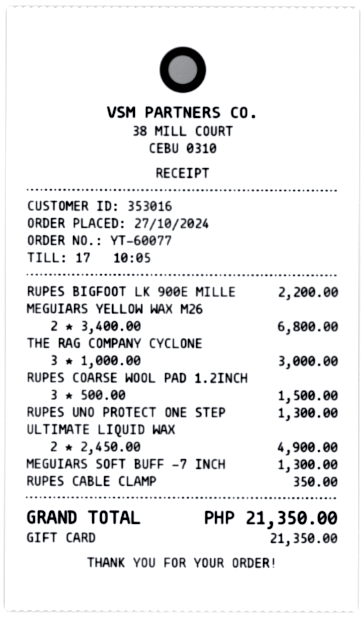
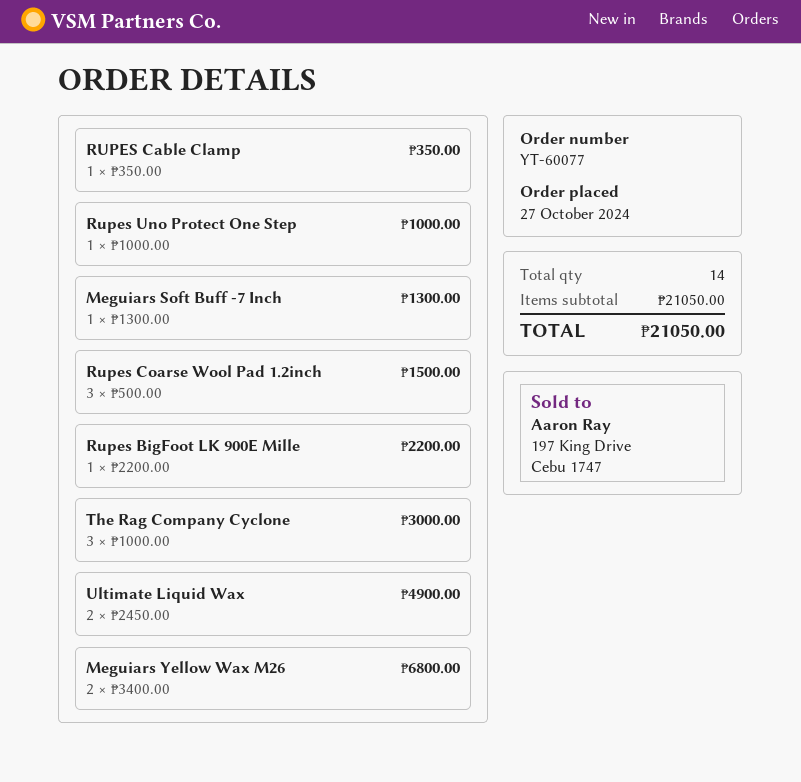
RUPES UNO PROTECT ONE STEP: 1 x 1300.00 = 1300.00 -> 1 x 1000.00 = 1000.00
total: 21350.00 -> 21050.00

